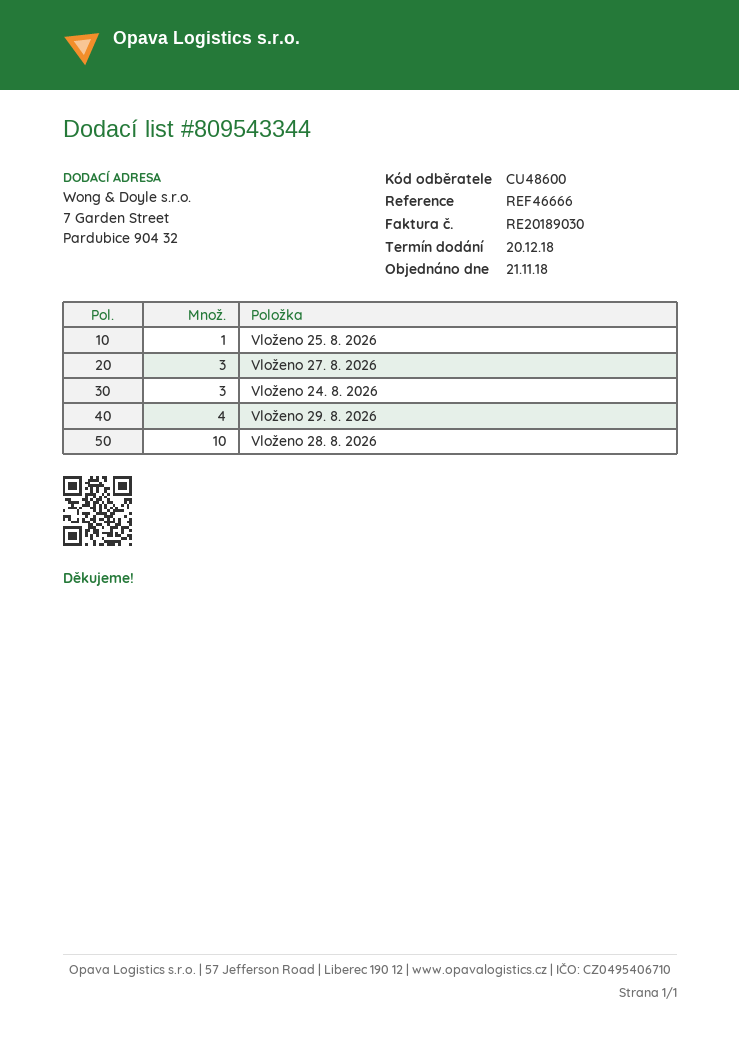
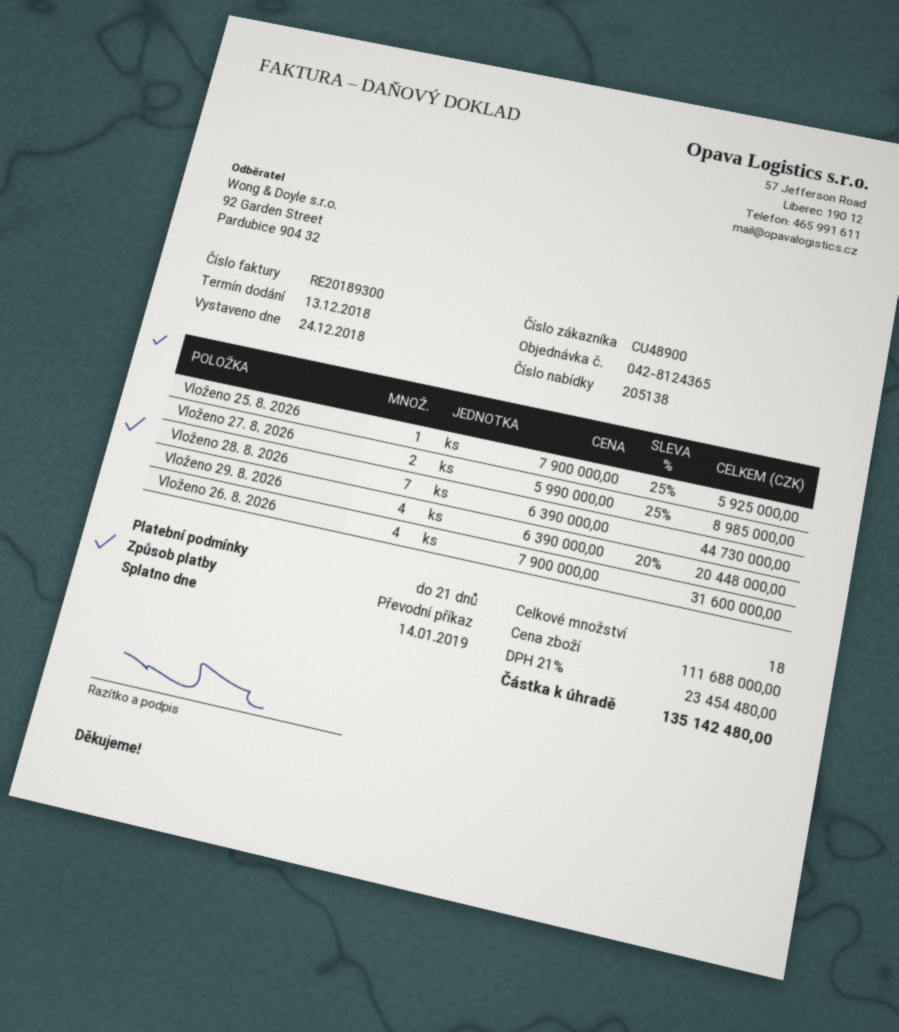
delivery date: 2018-12-20 -> 2018-12-13
invoice number: RE20189030 -> RE20189300
customer number: CU48600 -> CU48900
Vloženo 27. 8. 2026: 3 -> 2
Vloženo 24. 8. 2026: 3 -> none
Vloženo 28. 8. 2026: 10 -> 7
Vloženo 26. 8. 2026: none -> 4

